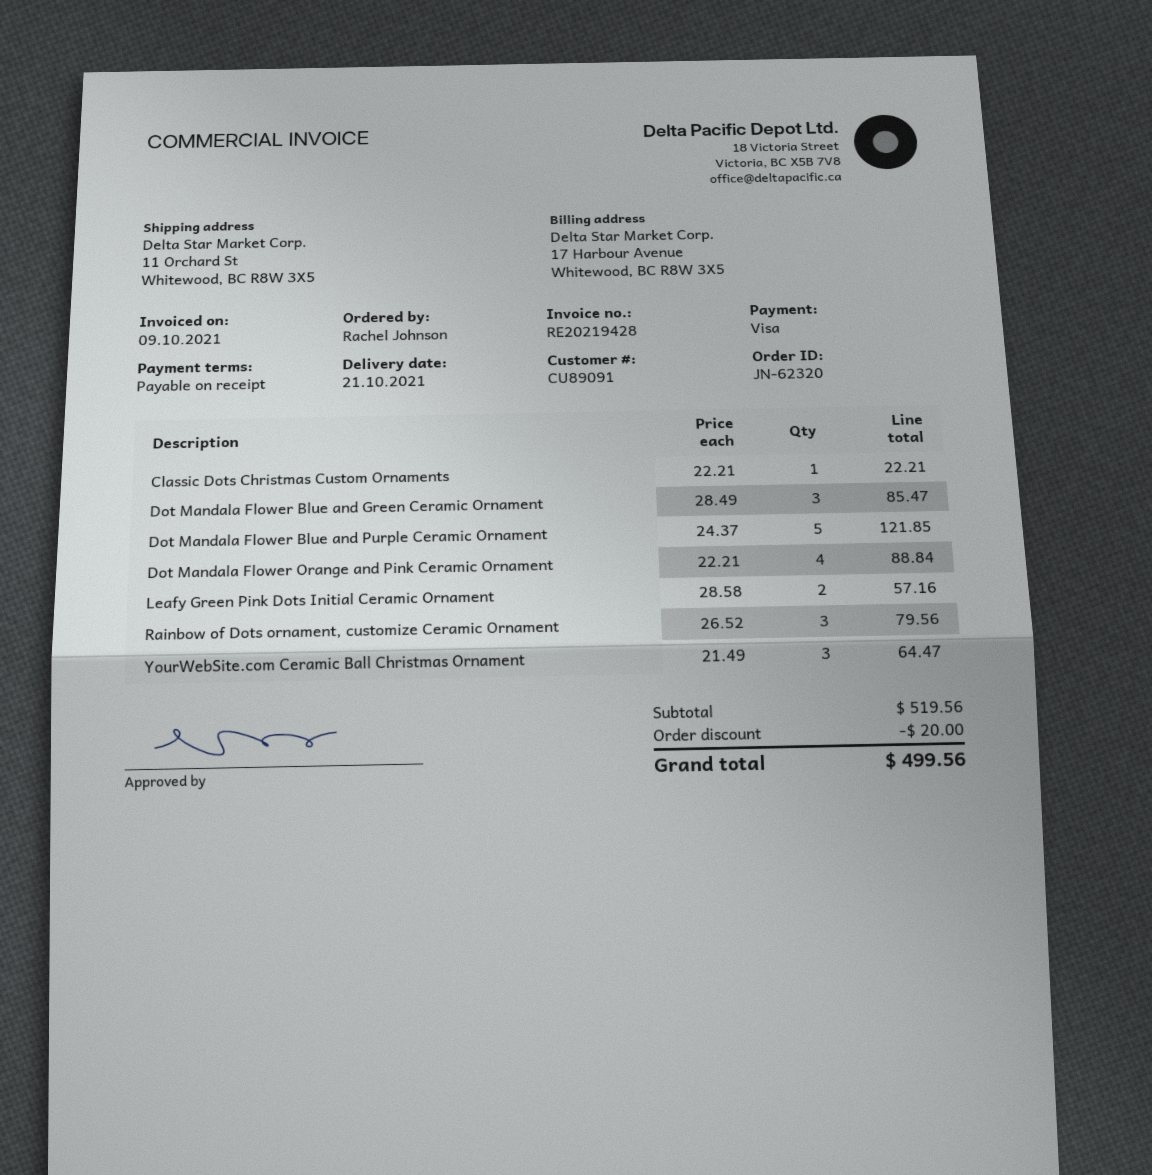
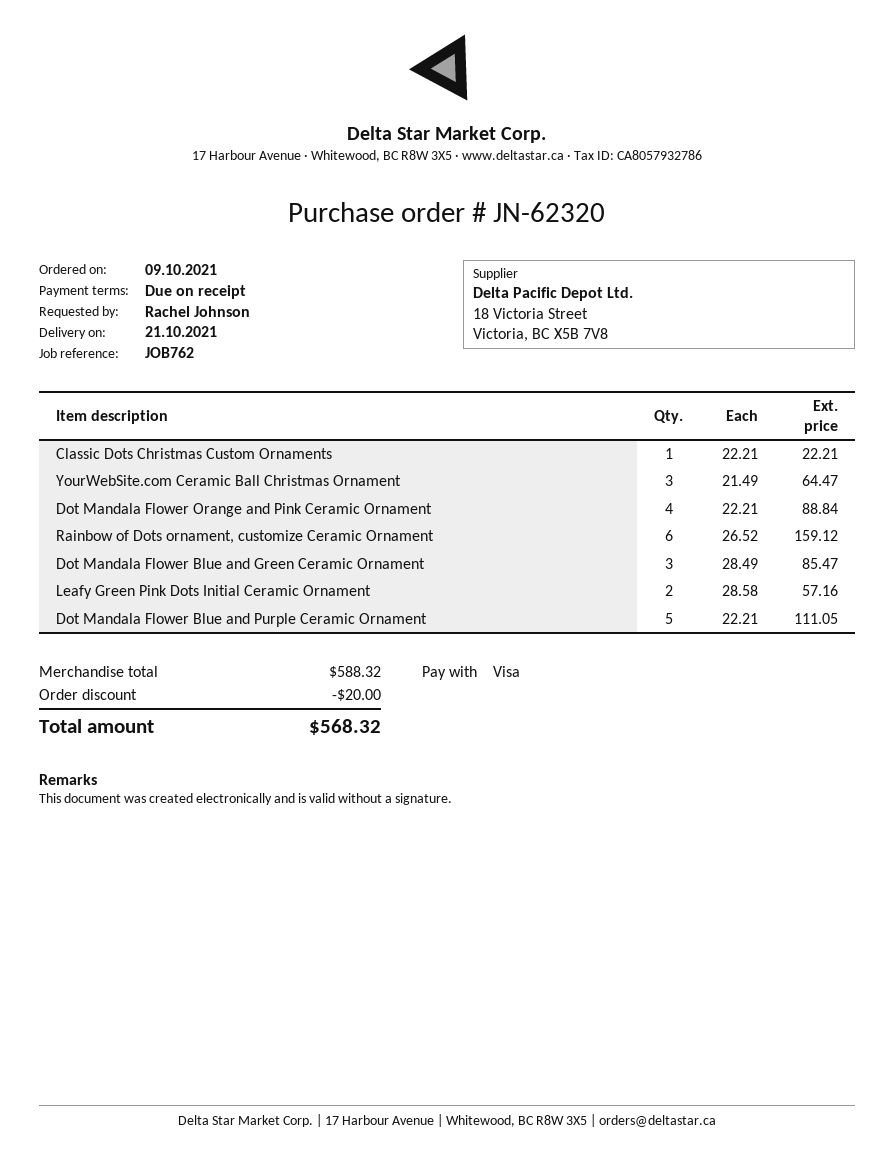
Dot Mandala Flower Blue and Purple Ceramic Ornament: 5 x 24.37 = 121.85 -> 5 x 22.21 = 111.05
Rainbow of Dots ornament, customize Ceramic Ornament: 3 x 26.52 = 79.56 -> 6 x 26.52 = 159.12
subtotal: 519.56 -> 588.32
total: 499.56 -> 568.32

